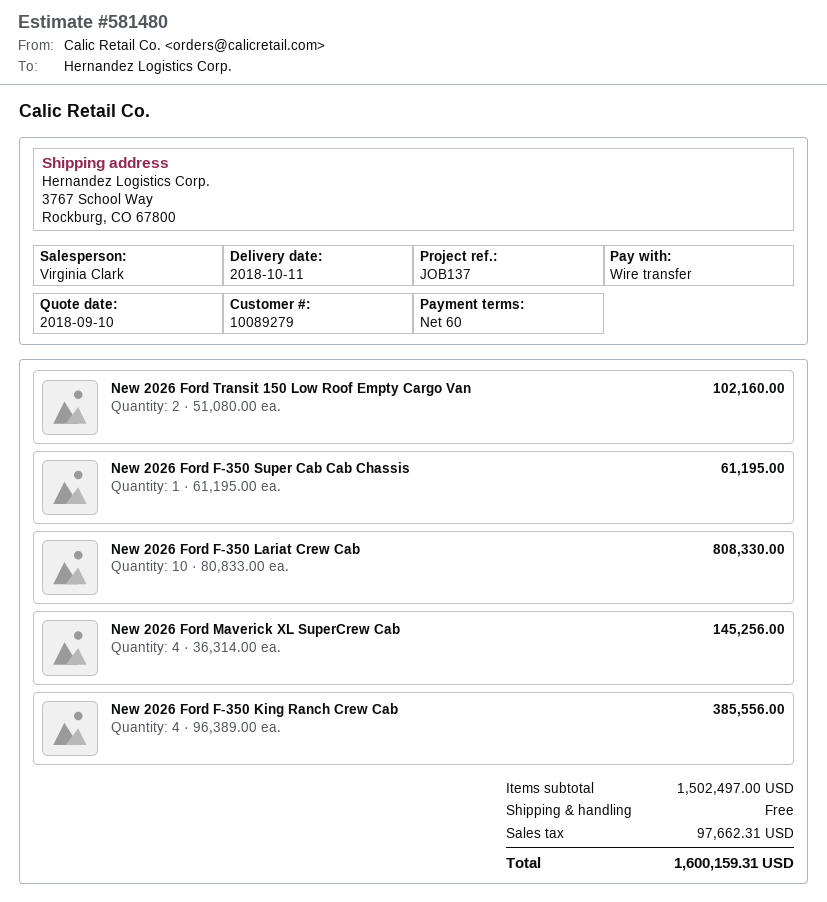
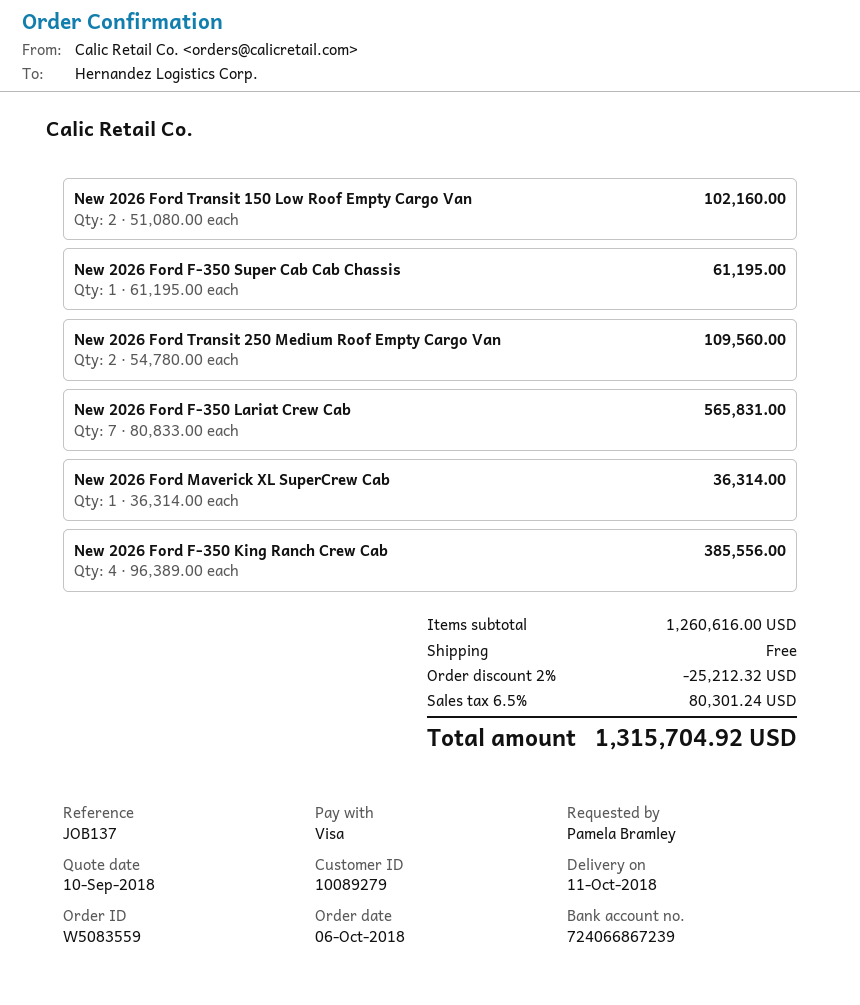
payment method: bank transfer -> Visa
New 2026 Ford F-350 Lariat Crew Cab: 10 x 80833.00 = 808330.00 -> 7 x 80833.00 = 565831.00
New 2026 Ford Maverick XL SuperCrew Cab: 4 x 36314.00 = 145256.00 -> 1 x 36314.00 = 36314.00
New 2026 Ford Transit 250 Medium Roof Empty Cargo Van: none -> 2 x 54780.00 = 109560.00
subtotal: 1502497.00 -> 1260616.00
discount: none -> 2% = 25212.32
tax: 97662.31 -> 80301.24
total: 1600159.31 -> 1315704.92

